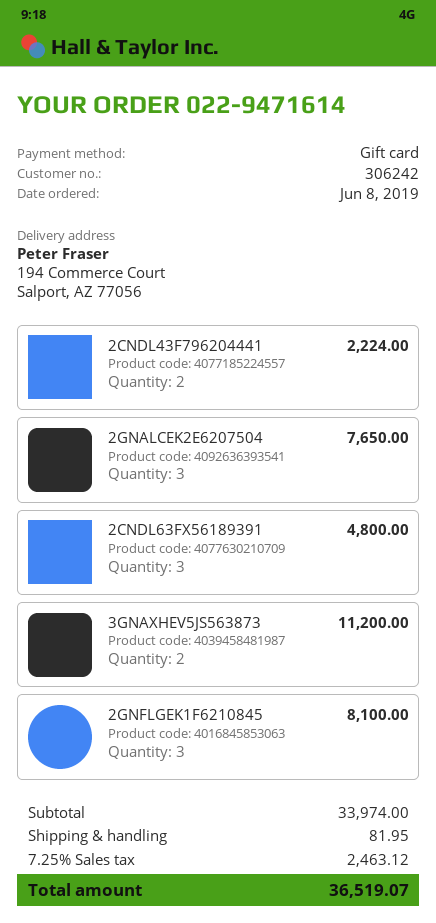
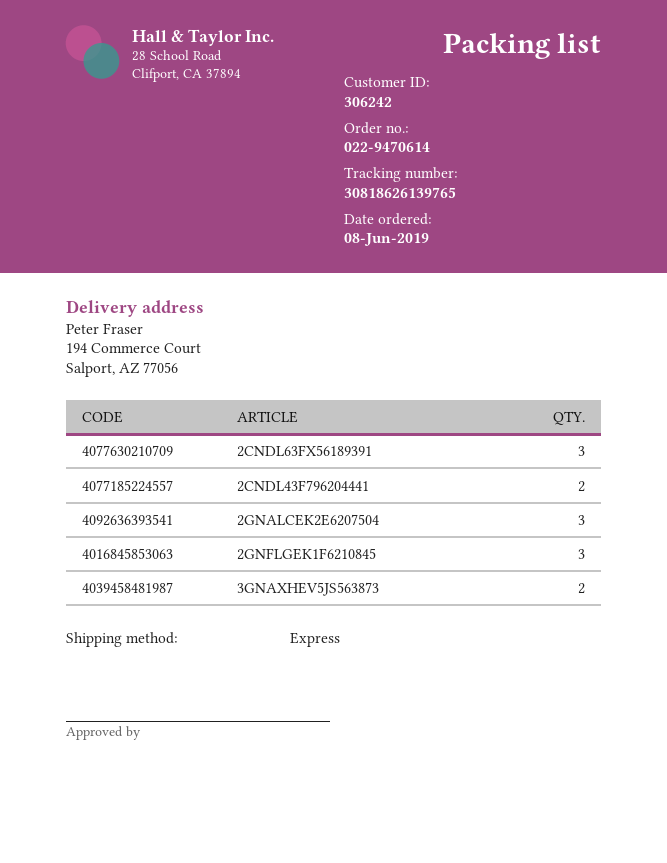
order number: 022-9471614 -> 022-9470614

